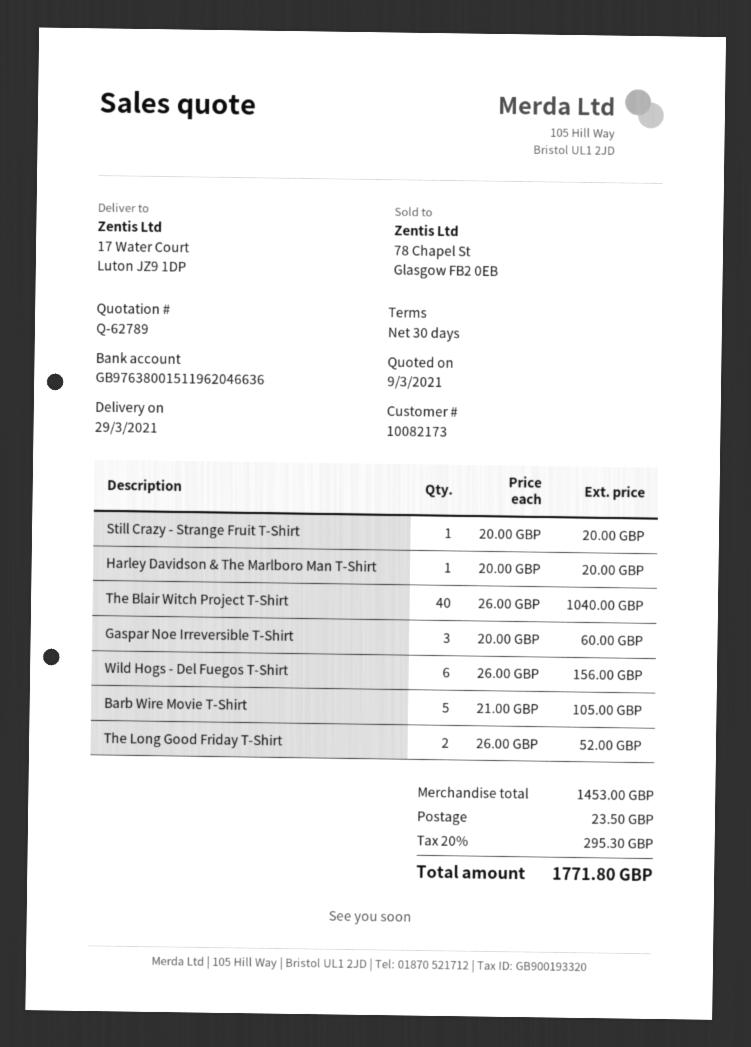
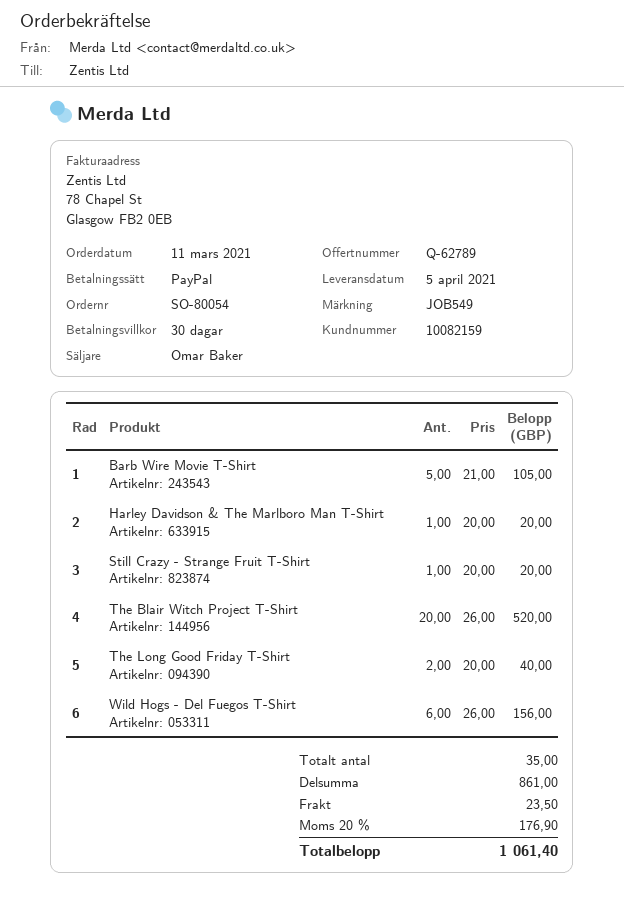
delivery date: 2021-03-29 -> 2021-04-05
customer number: 10082173 -> 10082159
The Blair Witch Project T-Shirt: 40 x 26.00 = 1040.00 -> 20 x 26.00 = 520.00
Gaspar Noe Irreversible T-Shirt: 3 x 20.00 = 60.00 -> none
The Long Good Friday T-Shirt: 2 x 26.00 = 52.00 -> 2 x 20.00 = 40.00
subtotal: 1453.00 -> 861.00
tax: 20% = 295.30 -> 20% = 176.90
total: 1771.80 -> 1061.40

